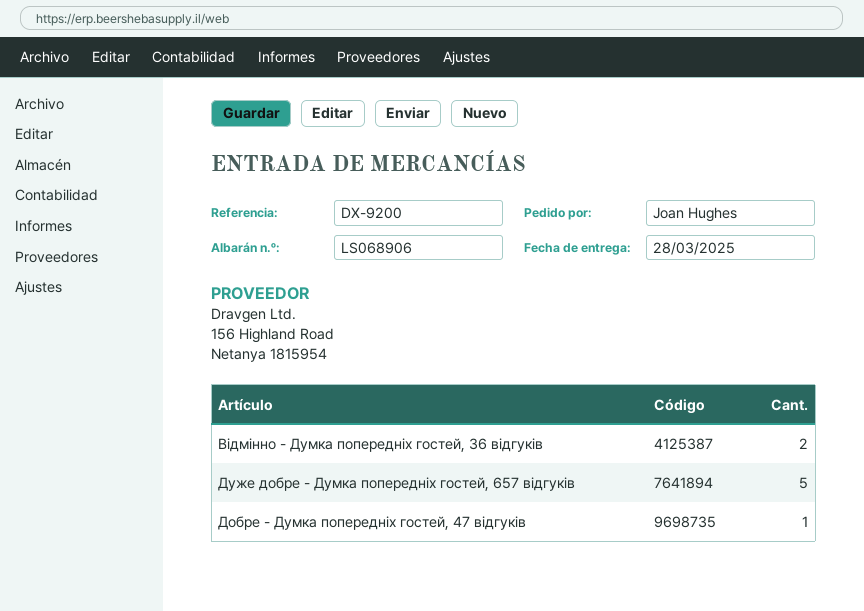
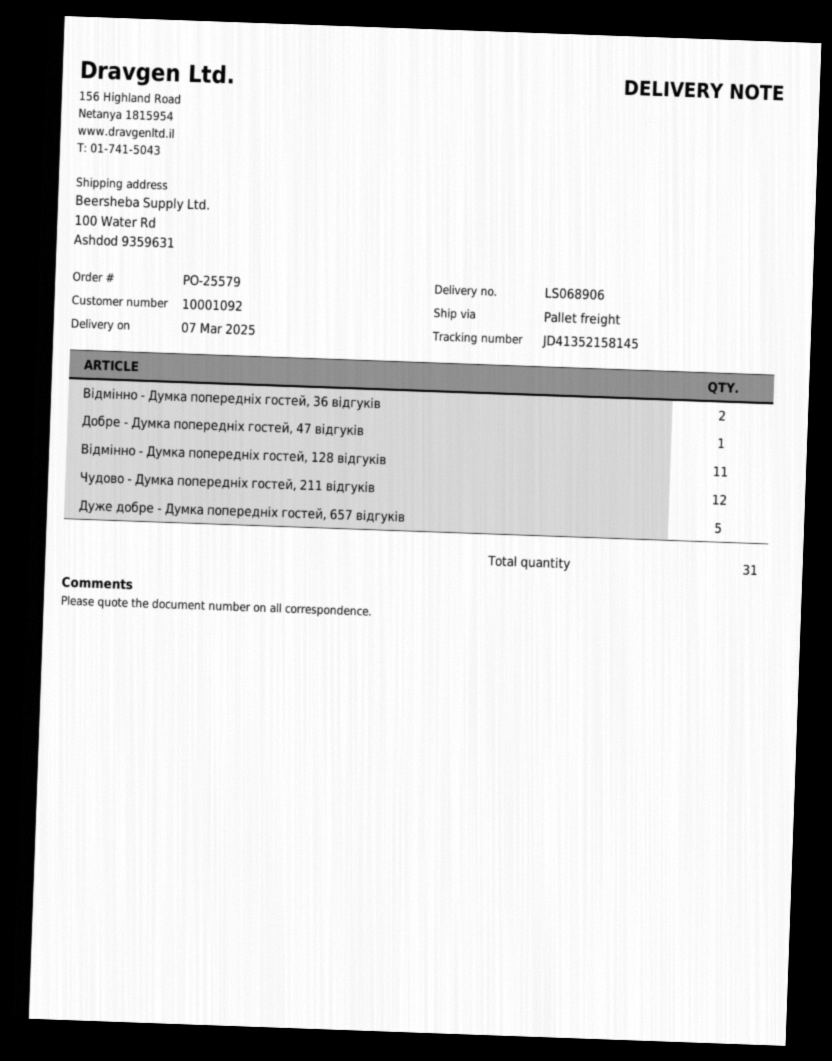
delivery date: 2025-03-28 -> 2025-03-07
Відмінно - Думка попередніх гостей, 128 відгуків: none -> 11
Чудово - Думка попередніх гостей, 211 відгуків: none -> 12

